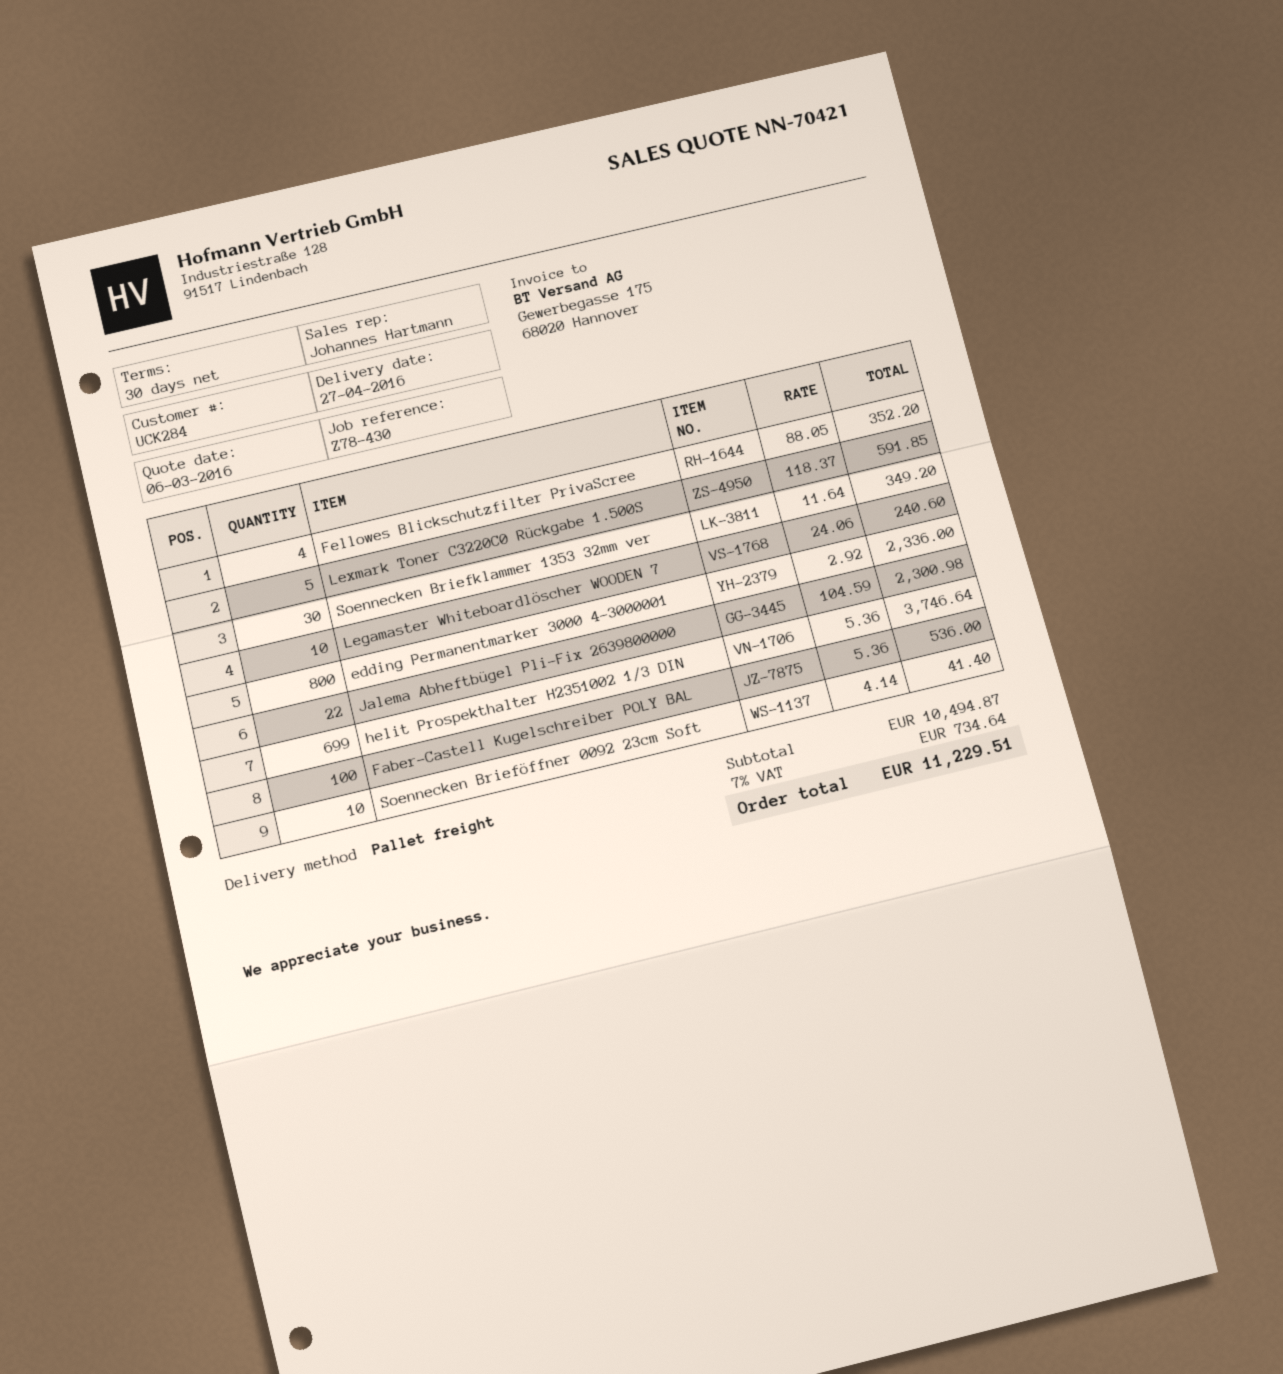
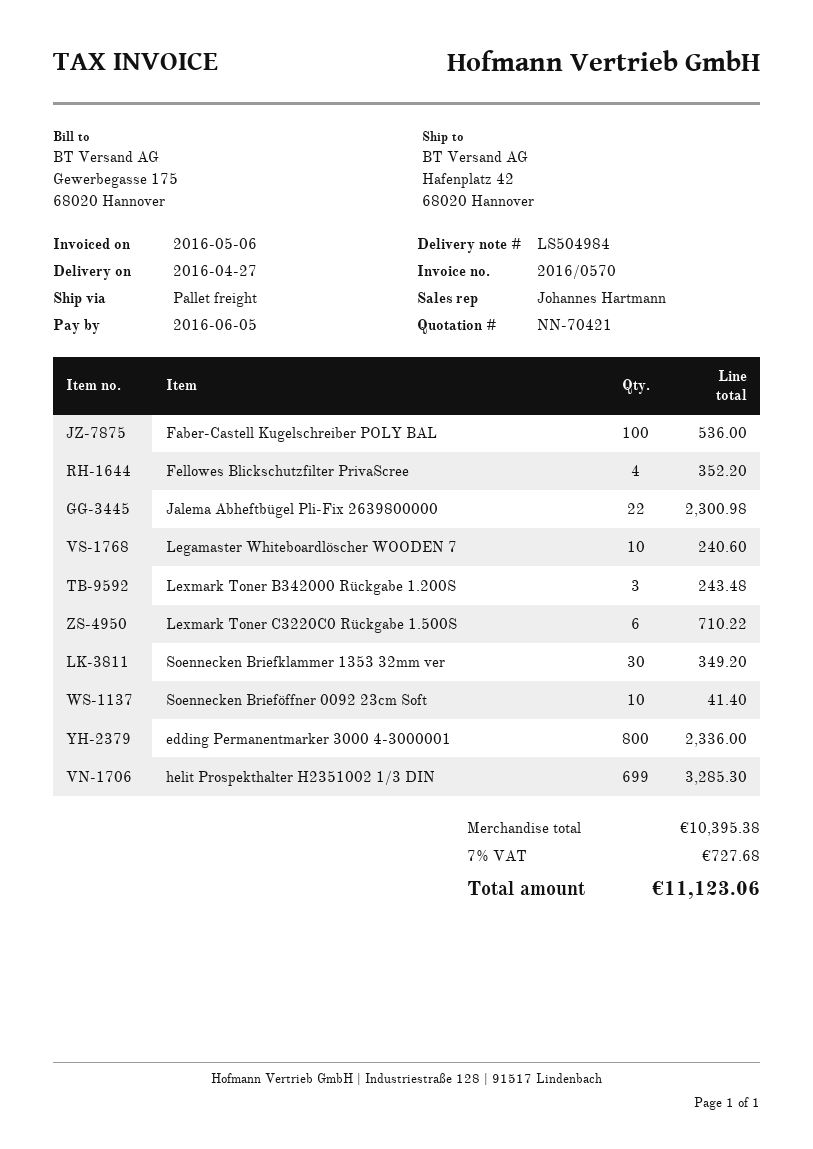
Lexmark Toner C3220C0 Rückgabe 1.500S: 5 for 591.85 -> 6 for 710.22
helit Prospekthalter H2351002 1/3 DIN: 699 for 3746.64 -> 699 for 3285.30
Lexmark Toner B342000 Rückgabe 1.200S: none -> 3 for 243.48
subtotal: 10494.87 -> 10395.38
tax: 7% = 734.64 -> 7% = 727.68
total: 11229.51 -> 11123.06

